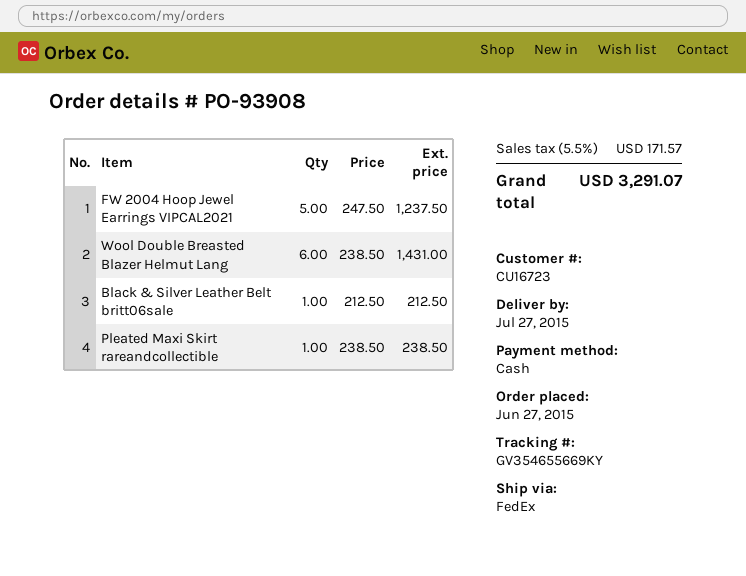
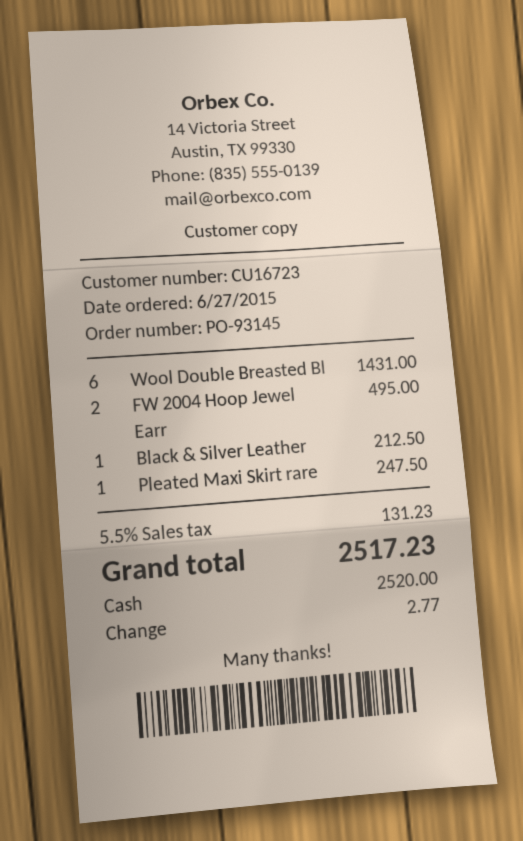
order number: PO-93908 -> PO-93145
FW 2004 Hoop Jewel Earrings VIPCAL2021: 5 for 1237.50 -> 2 for 495.00
Pleated Maxi Skirt rareandcollectible: 1 for 238.50 -> 1 for 247.50
tax: 5.5% = 171.57 -> 5.5% = 131.23
total: 3291.07 -> 2517.23

